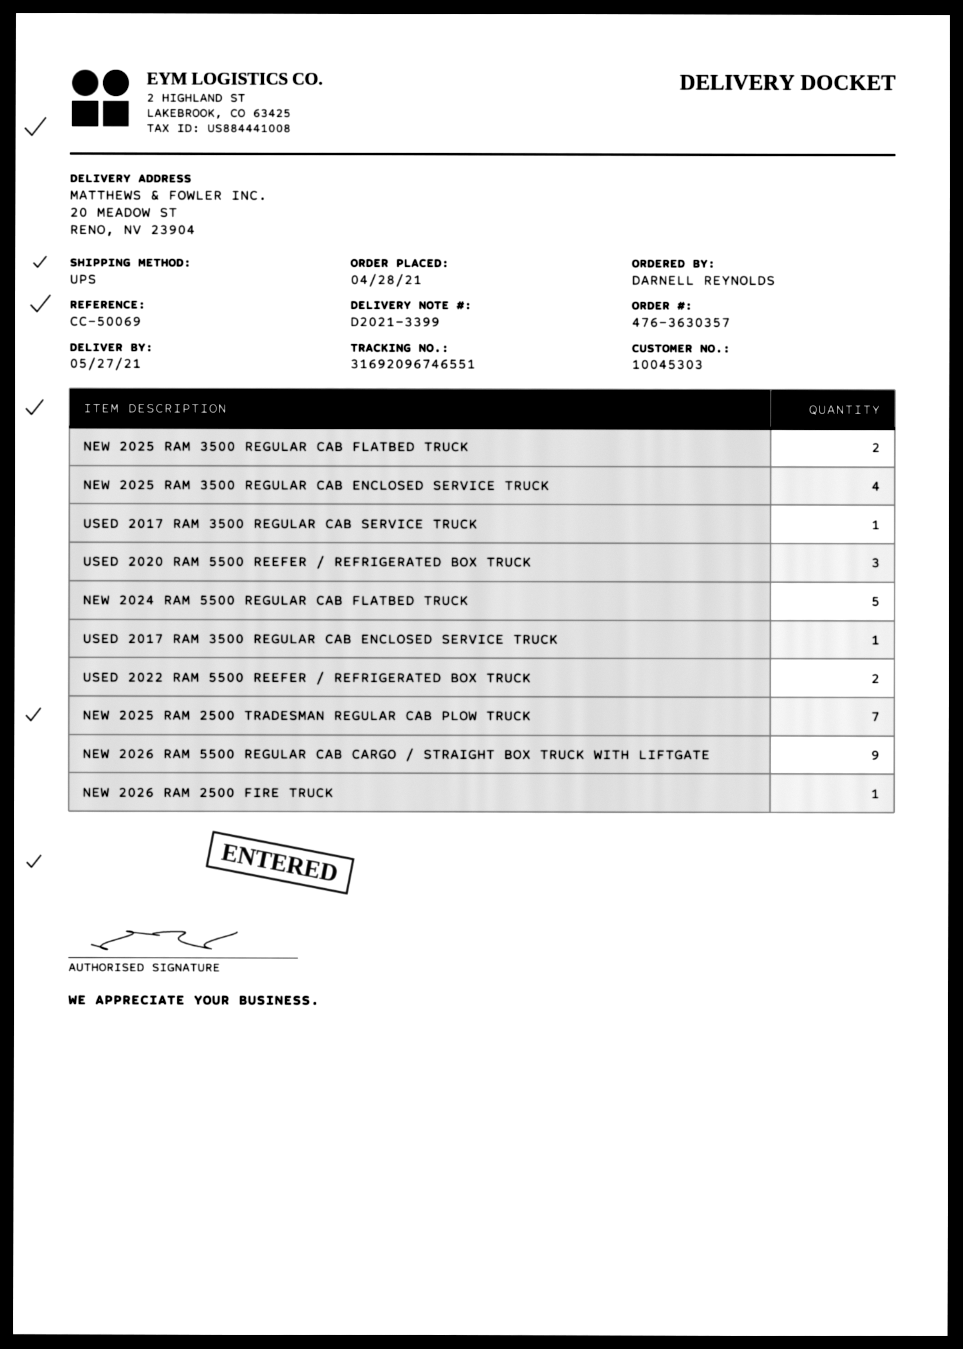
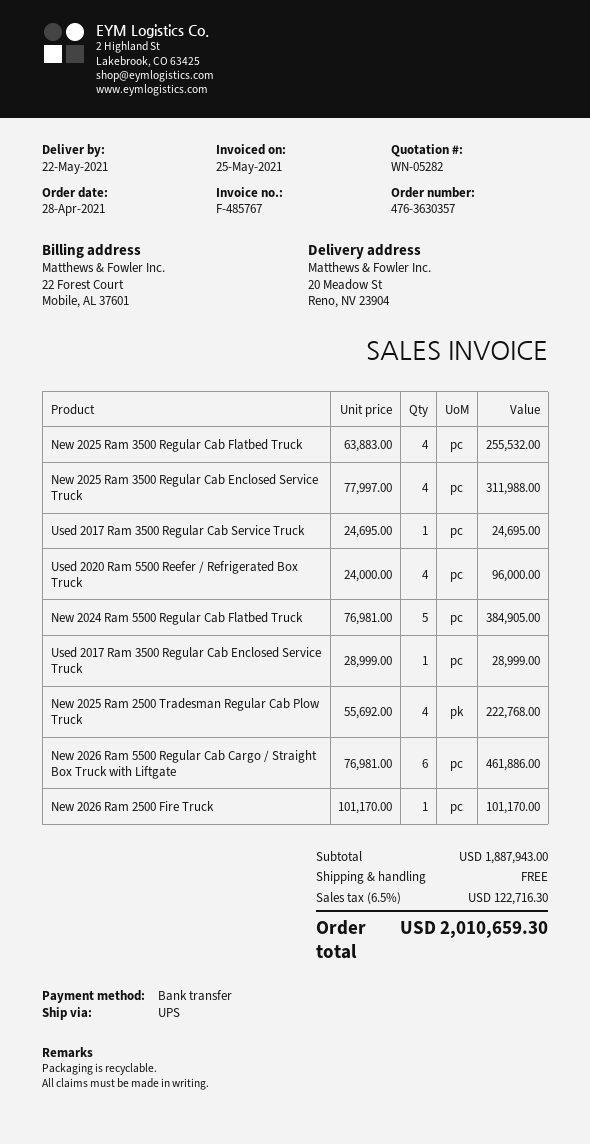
delivery date: 2021-05-27 -> 2021-05-22
NEW 2025 RAM 3500 REGULAR CAB FLATBED TRUCK: 2 -> 4
USED 2020 RAM 5500 REEFER / REFRIGERATED BOX TRUCK: 3 -> 4
USED 2022 RAM 5500 REEFER / REFRIGERATED BOX TRUCK: 2 -> none
NEW 2025 RAM 2500 TRADESMAN REGULAR CAB PLOW TRUCK: 7 -> 4
NEW 2026 RAM 5500 REGULAR CAB CARGO / STRAIGHT BOX TRUCK WITH LIFTGATE: 9 -> 6

